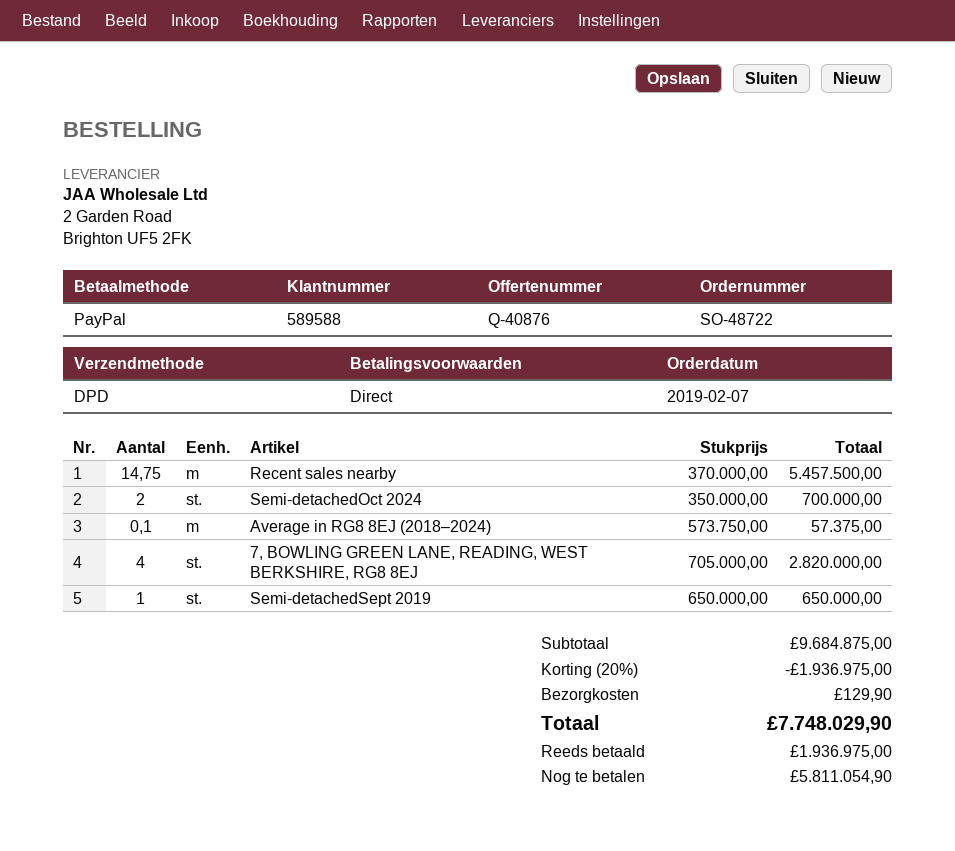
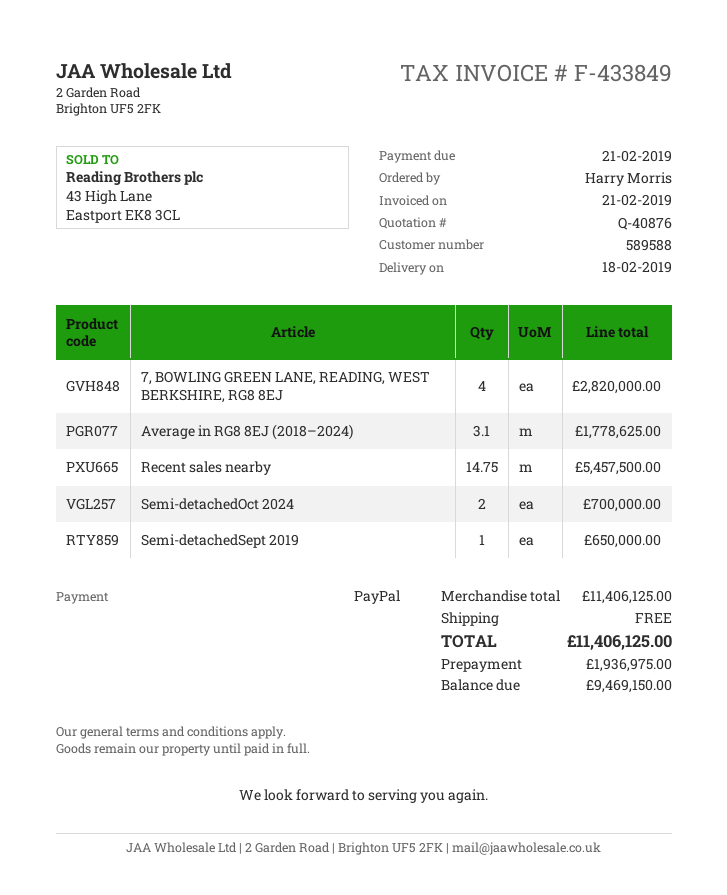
Average in RG8 8EJ (2018–2024): 0.1 for 57375.00 -> 3.1 for 1778625.00
subtotal: 9684875.00 -> 11406125.00
discount: 20% = 1936975.00 -> none
shipping: 129.90 -> 0.00
total: 7748029.90 -> 11406125.00
balance: 5811054.90 -> 9469150.00

